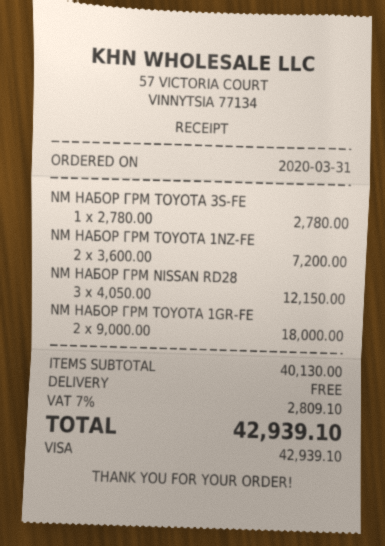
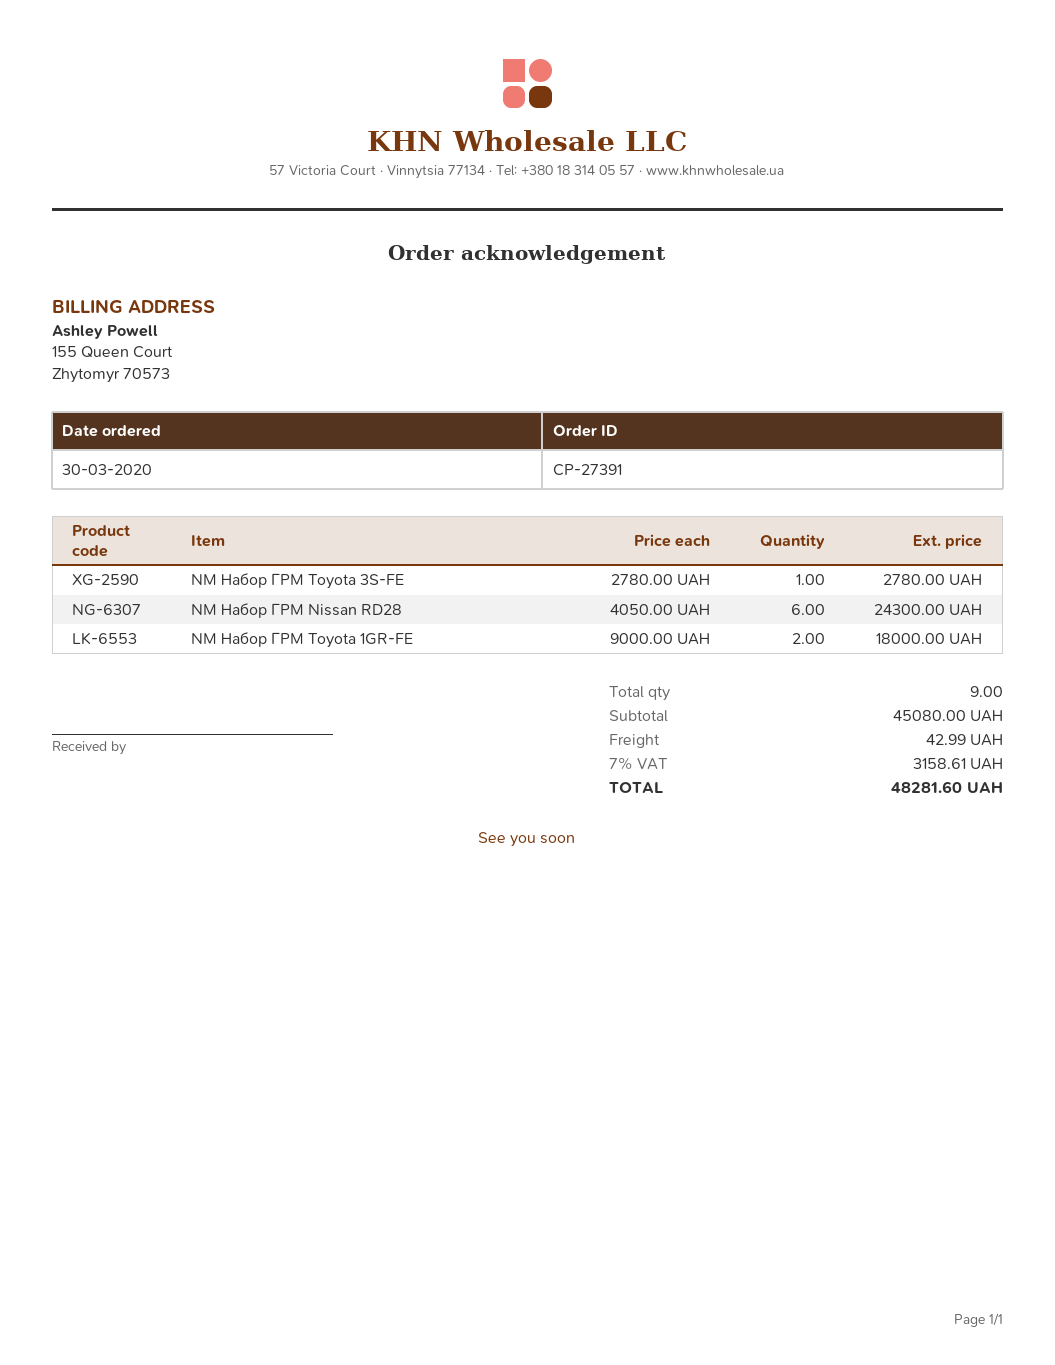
order date: 2020-03-31 -> 2020-03-30
NM НАБОР ГРМ TOYOTA 1NZ-FE: 2 x 3600.00 = 7200.00 -> none
NM НАБОР ГРМ NISSAN RD28: 3 x 4050.00 = 12150.00 -> 6 x 4050.00 = 24300.00
subtotal: 40130.00 -> 45080.00
shipping: 0.00 -> 42.99
tax: 7% = 2809.10 -> 7% = 3158.61
total: 42939.10 -> 48281.60

